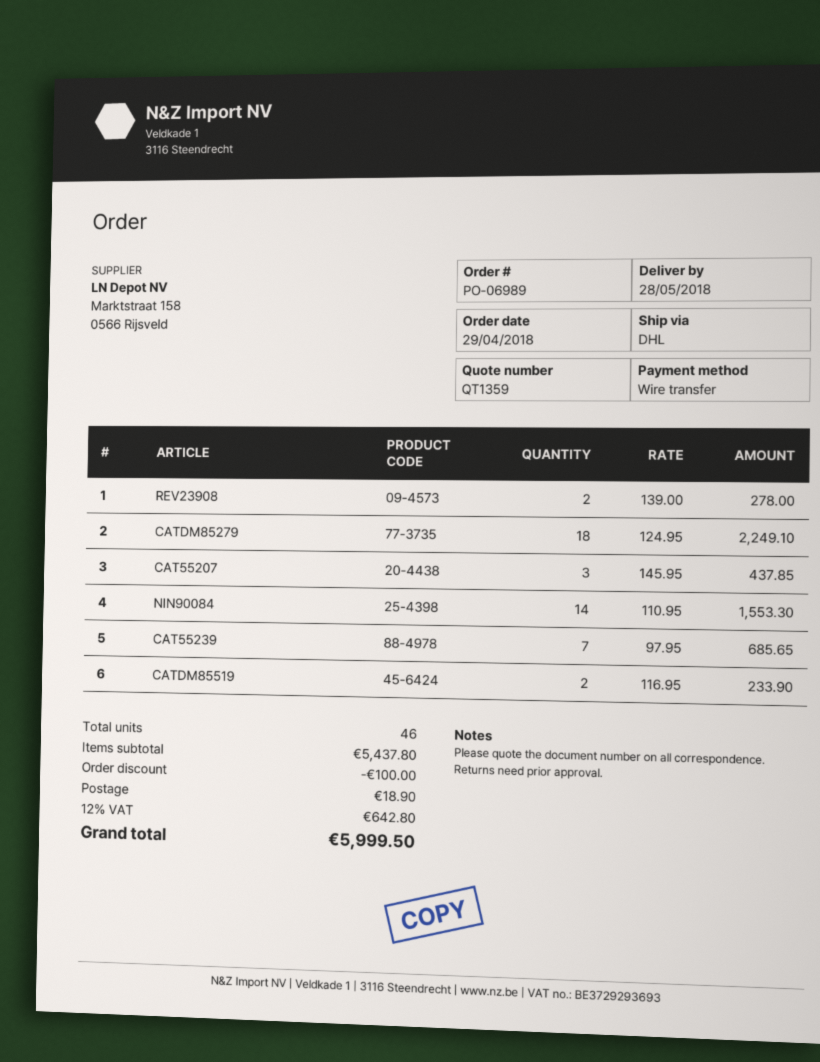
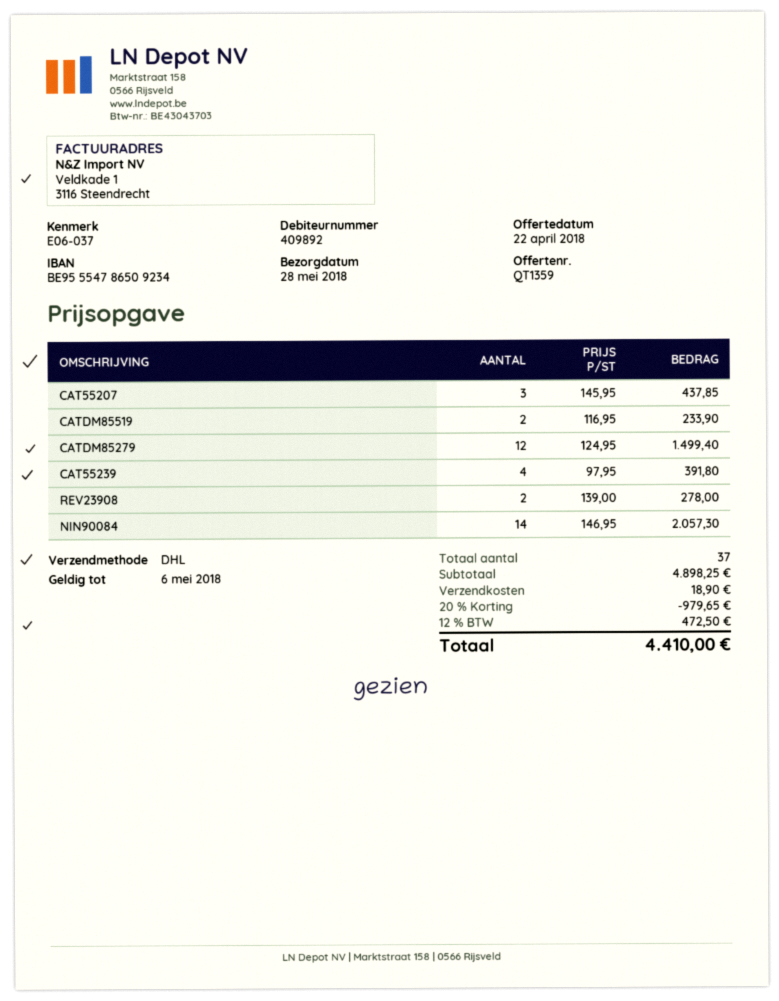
CATDM85279: 18 x 124.95 = 2249.10 -> 12 x 124.95 = 1499.40
NIN90084: 14 x 110.95 = 1553.30 -> 14 x 146.95 = 2057.30
CAT55239: 7 x 97.95 = 685.65 -> 4 x 97.95 = 391.80
total quantity: 46 -> 37
subtotal: 5437.80 -> 4898.25
discount: 100.00 -> 979.65
tax: 12% = 642.80 -> 12% = 472.50
total: 5999.50 -> 4410.00

